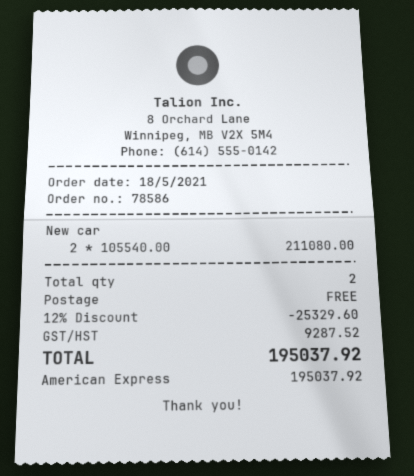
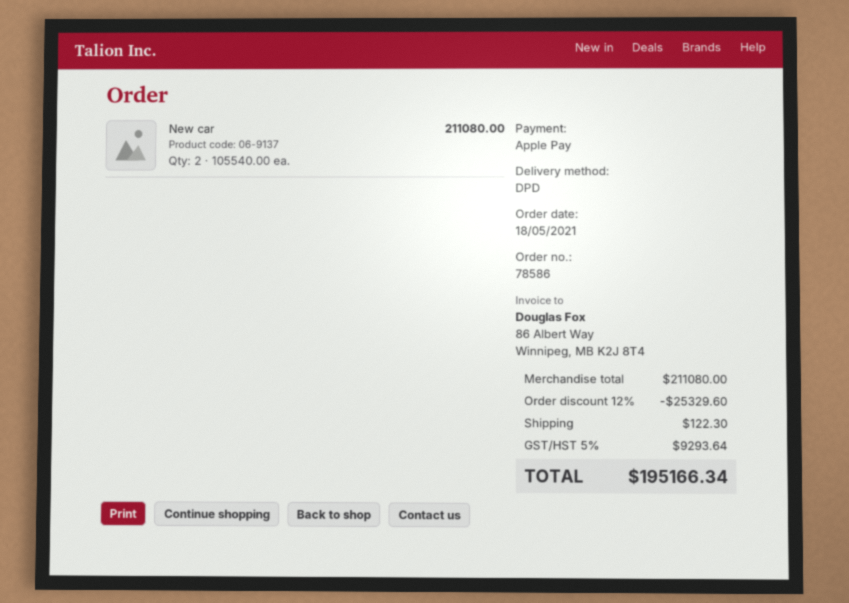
payment method: American Express -> Apple Pay
shipping: 0.00 -> 122.30
tax: 9287.52 -> 9293.64
total: 195037.92 -> 195166.34

